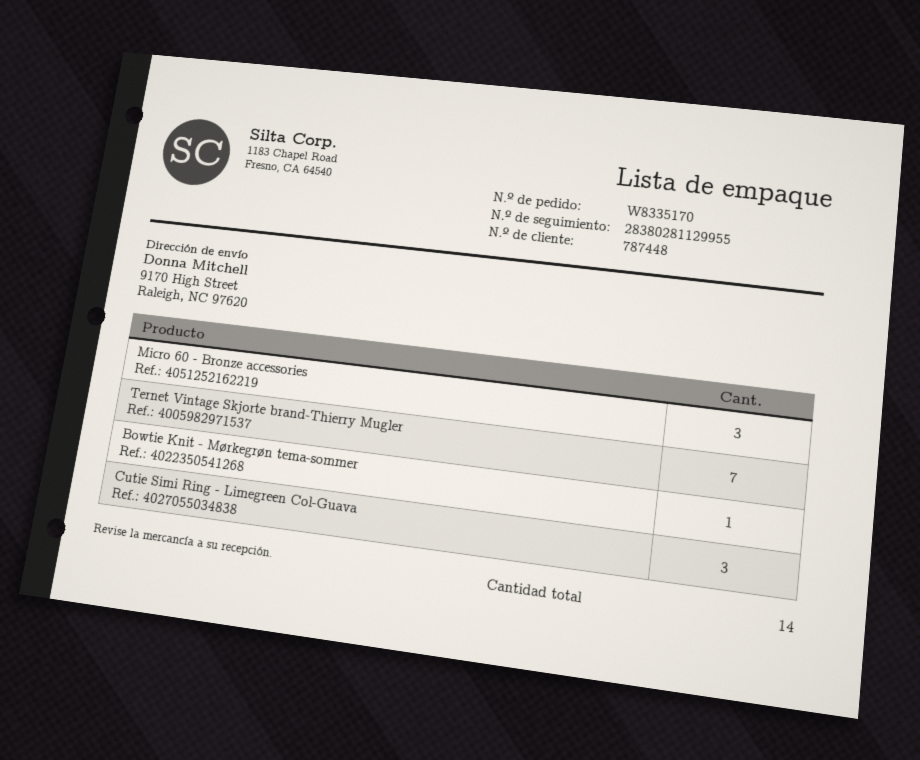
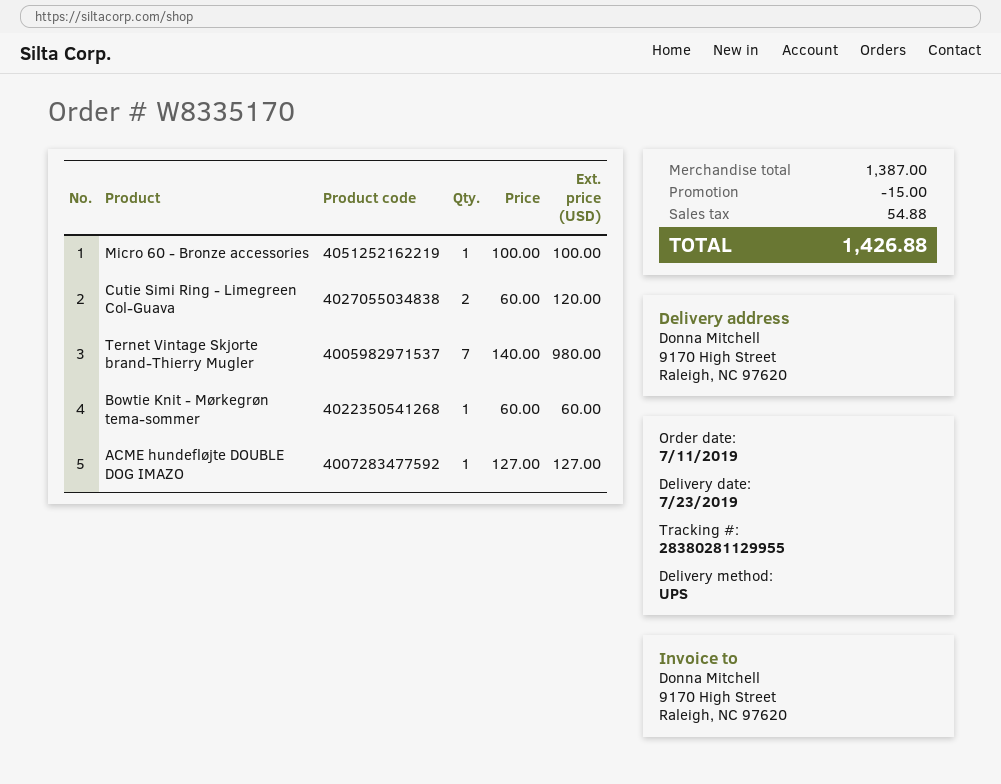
Micro 60 - Bronze accessories: 3 -> 1
Cutie Simi Ring - Limegreen Col-Guava: 3 -> 2
ACME hundefløjte DOUBLE DOG IMAZO: none -> 1

